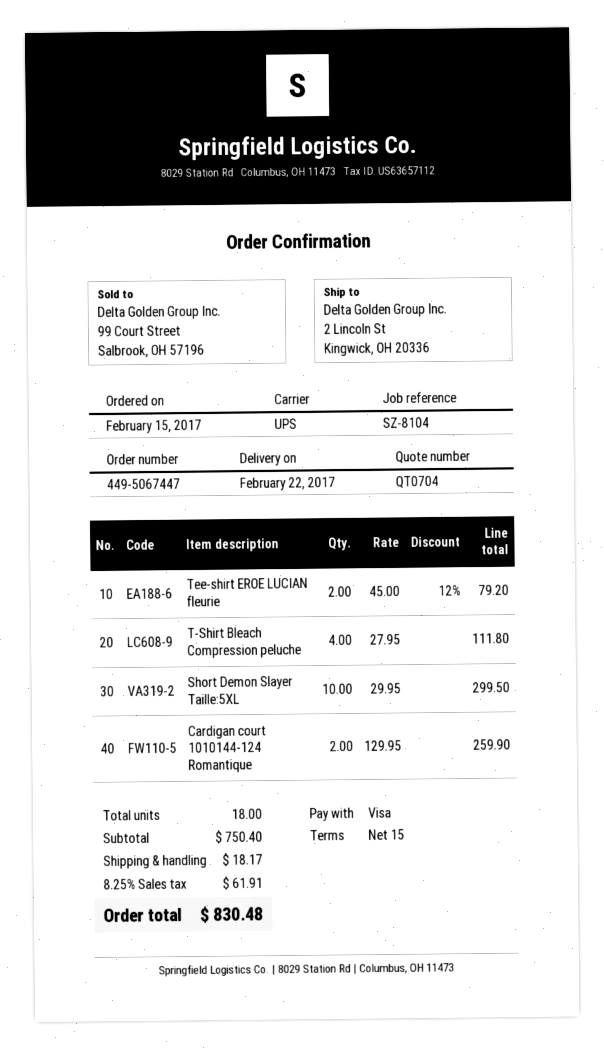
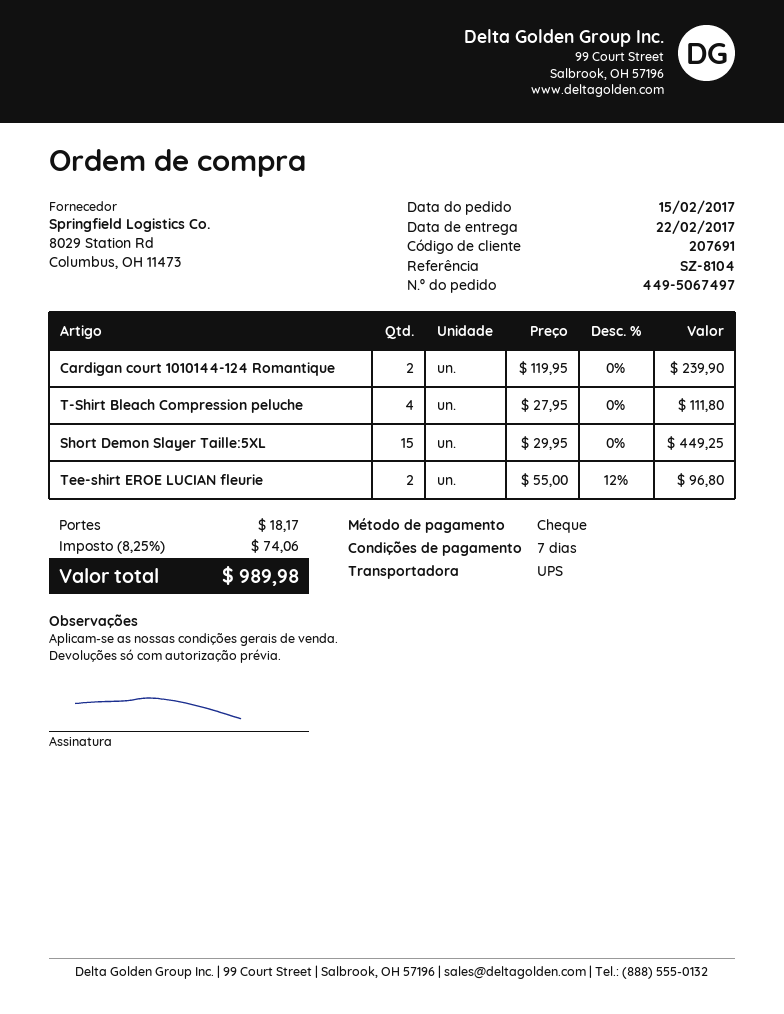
order number: 449-5067447 -> 449-5067497
payment terms: 15 days -> 7 days
payment method: Visa -> cheque
Tee-shirt EROE LUCIAN fleurie: 2 x 45.00 - 12% = 79.20 -> 2 x 55.00 - 12% = 96.80
Short Demon Slayer Taille:5XL: 10 x 29.95 = 299.50 -> 15 x 29.95 = 449.25
Cardigan court 1010144-124 Romantique: 2 x 129.95 = 259.90 -> 2 x 119.95 = 239.90
tax: 8.25% = 61.91 -> 8.25% = 74.06
total: 830.48 -> 989.98

